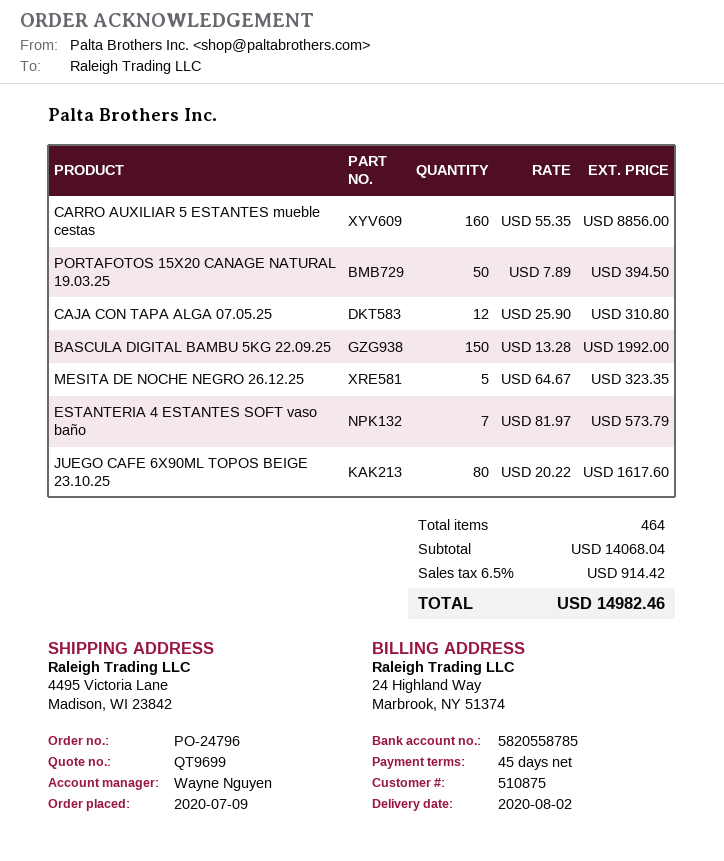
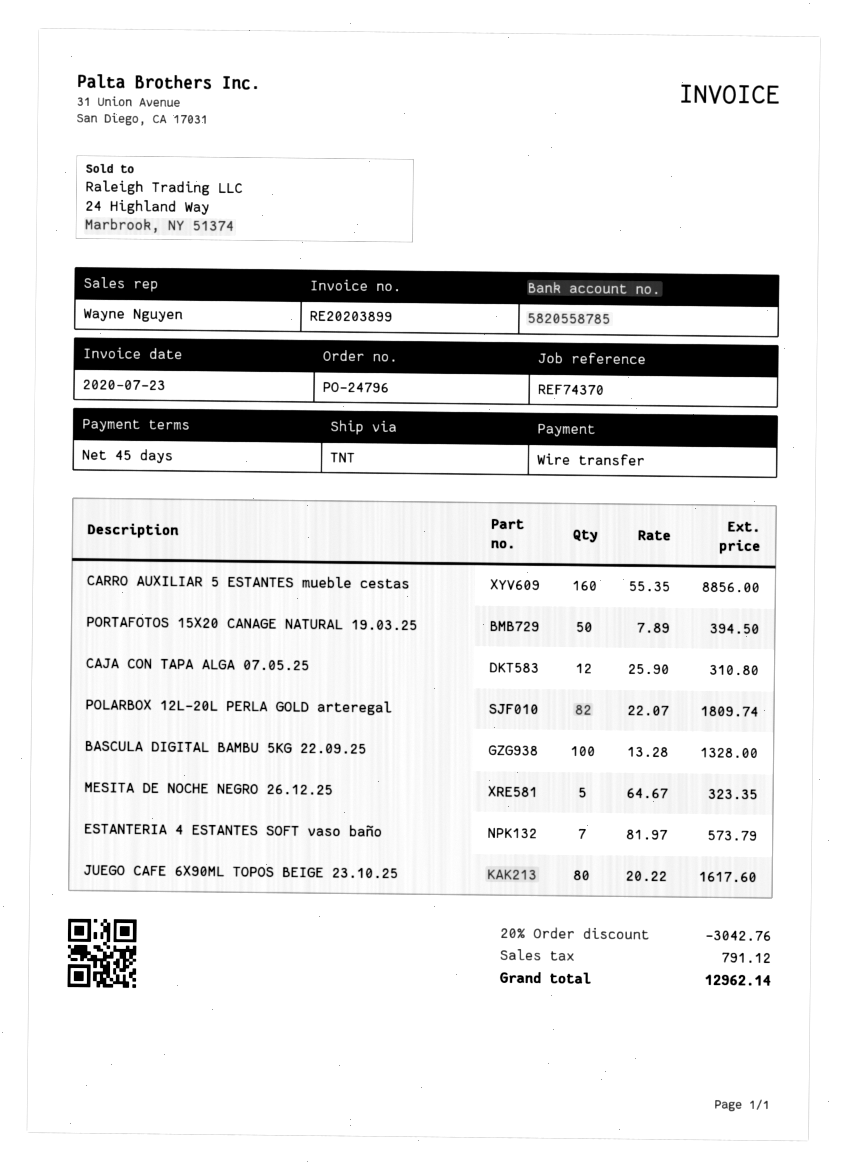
BASCULA DIGITAL BAMBU 5KG 22.09.25: 150 x 13.28 = 1992.00 -> 100 x 13.28 = 1328.00
POLARBOX 12L-20L PERLA GOLD arteregal: none -> 82 x 22.07 = 1809.74
discount: none -> 20% = 3042.76
tax: 914.42 -> 791.12
total: 14982.46 -> 12962.14

